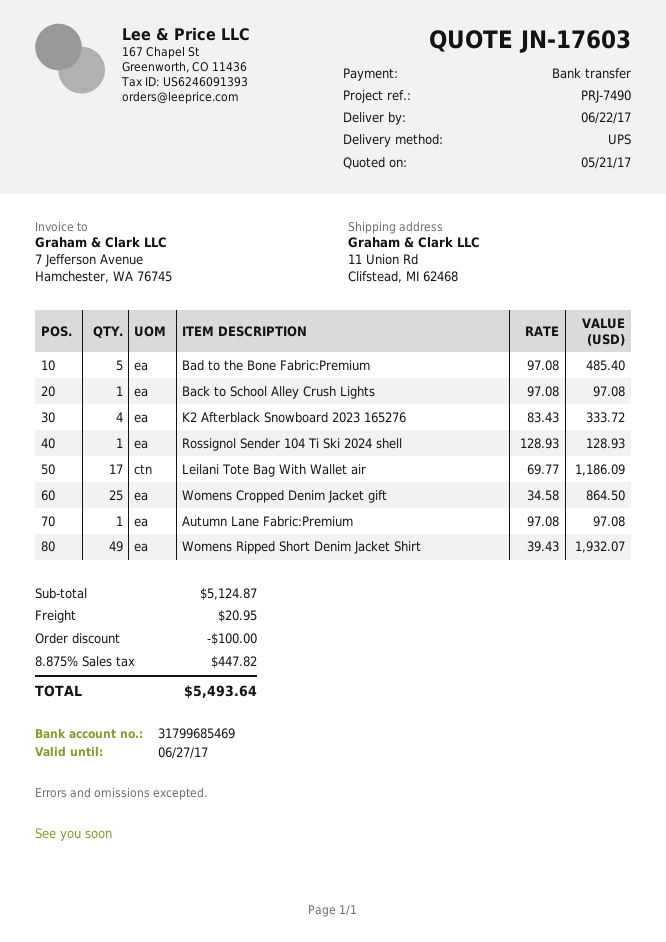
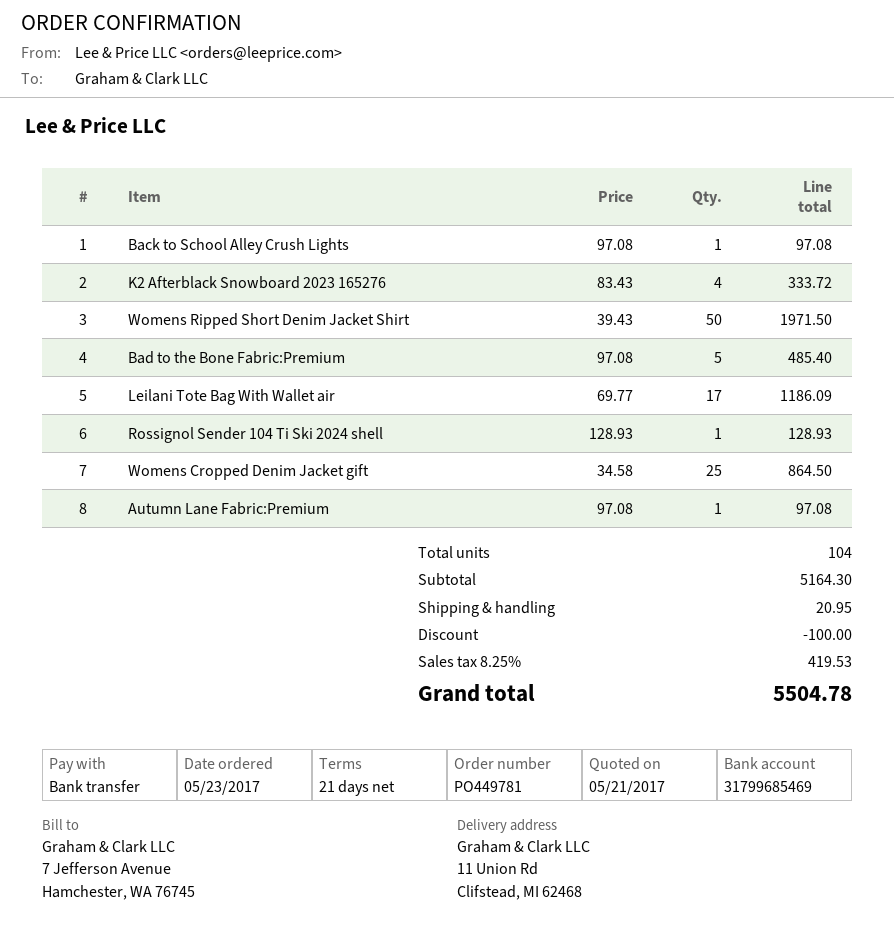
Womens Ripped Short Denim Jacket Shirt: 49 x 39.43 = 1932.07 -> 50 x 39.43 = 1971.50
subtotal: 5124.87 -> 5164.30
tax: 8.875% = 447.82 -> 8.25% = 419.53
total: 5493.64 -> 5504.78

